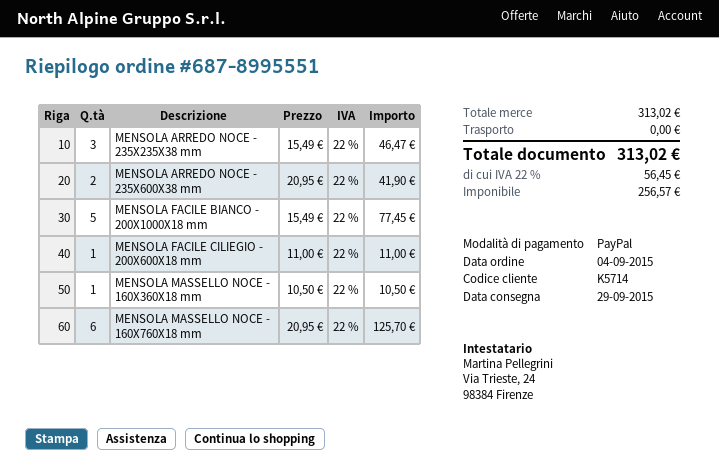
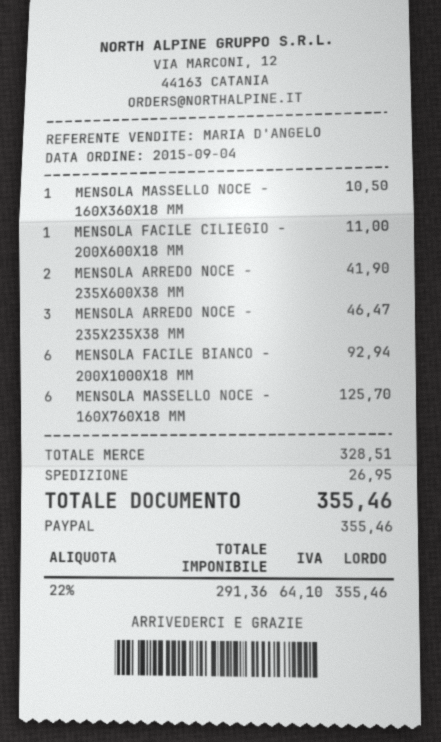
MENSOLA FACILE BIANCO - 200X1000X18 mm: 5 for 77.45 -> 6 for 92.94
subtotal: 313.02 -> 328.51
shipping: 0.00 -> 26.95
net: 256.57 -> 291.36
tax: 22% = 56.45 -> 22% = 64.10
total: 313.02 -> 355.46

